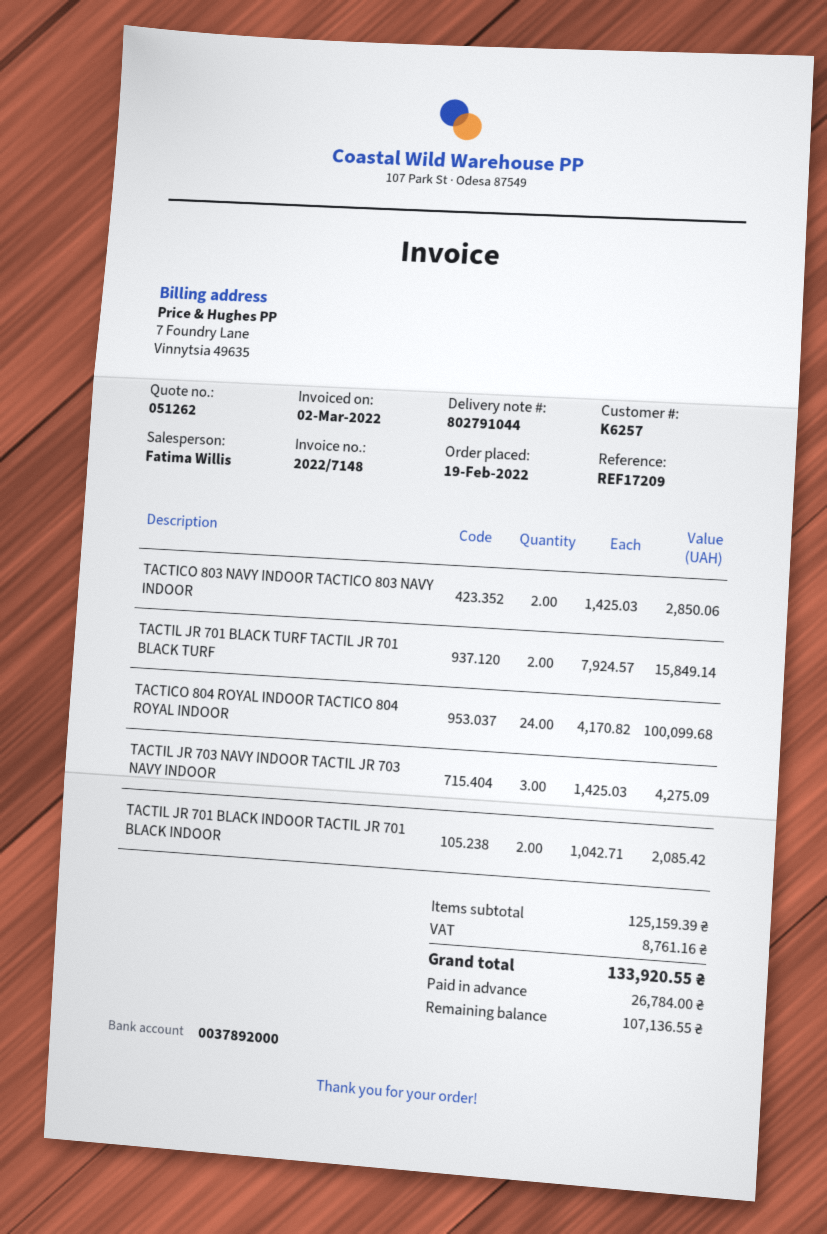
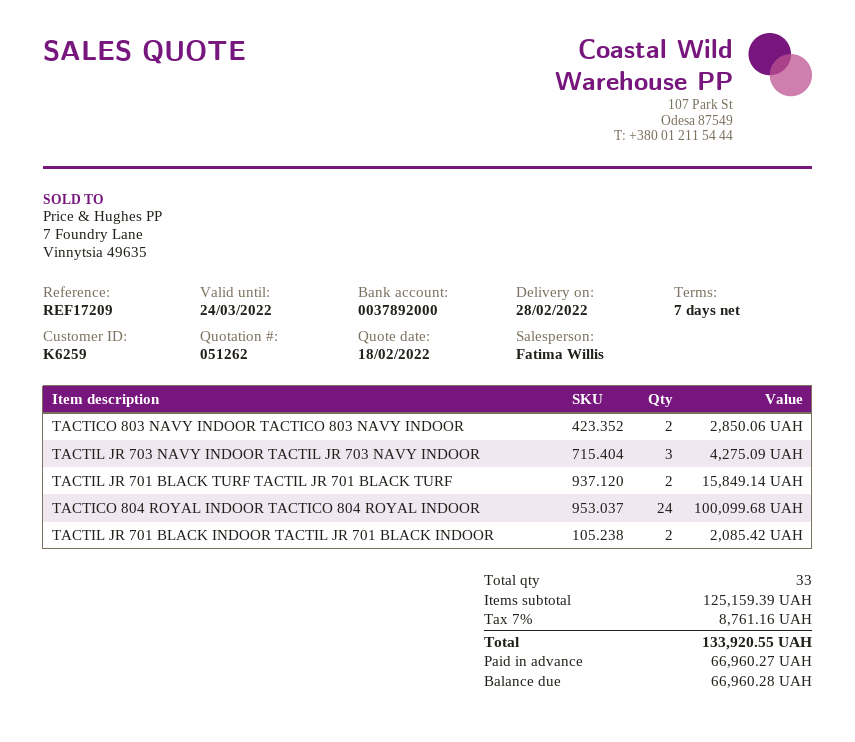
customer number: K6257 -> K6259
deposit: 26784.00 -> 66960.27
balance: 107136.55 -> 66960.28

